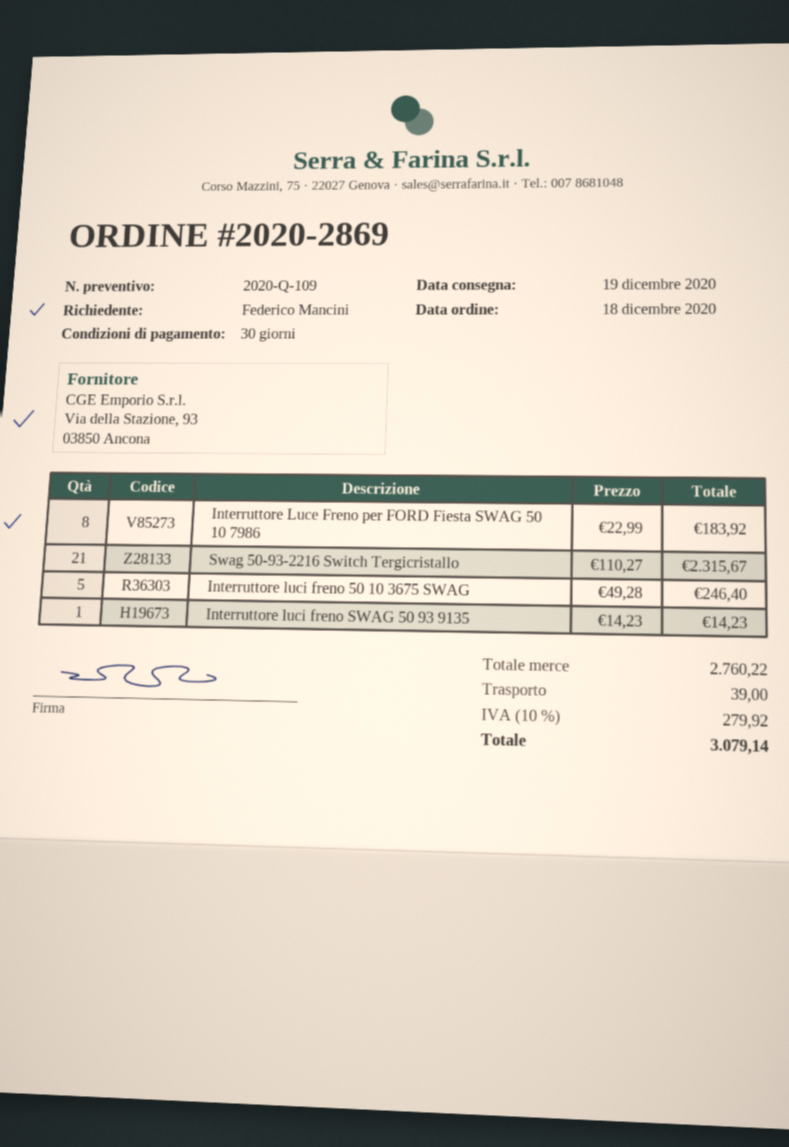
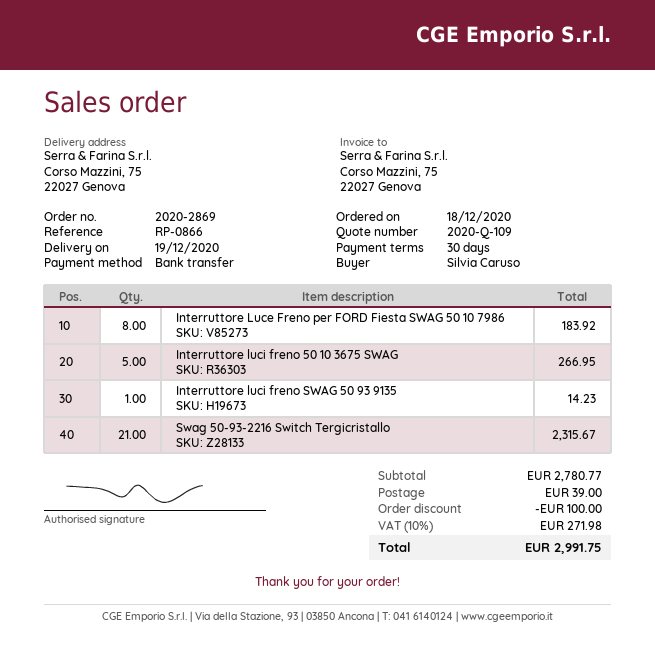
ordered by: Federico Mancini -> Silvia Caruso
Interruttore luci freno 50 10 3675 SWAG: 5 for 246.40 -> 5 for 266.95
subtotal: 2760.22 -> 2780.77
discount: none -> 100.00
tax: 10% = 279.92 -> 10% = 271.98
total: 3079.14 -> 2991.75

